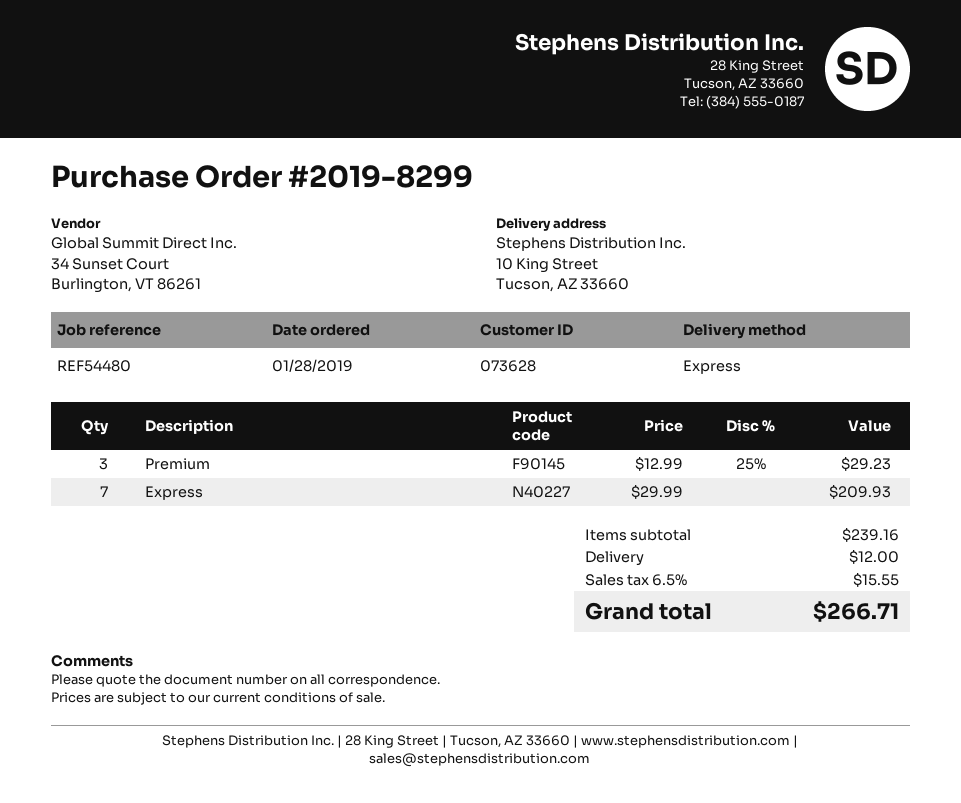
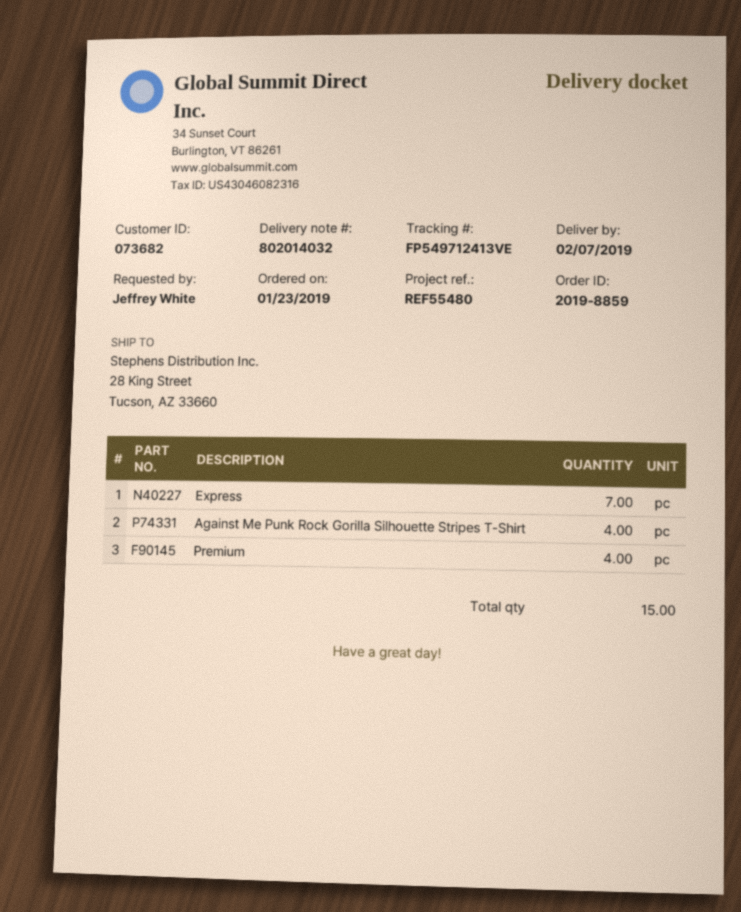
order number: 2019-8299 -> 2019-8859
order date: 2019-01-28 -> 2019-01-23
customer number: 073628 -> 073682
reference: REF54480 -> REF55480
ship to: 10 King Street, Tucson, AZ 33660 -> 28 King Street, Tucson, AZ 33660
Premium: 3 -> 4
Against Me Punk Rock Gorilla Silhouette Stripes T-Shirt: none -> 4

